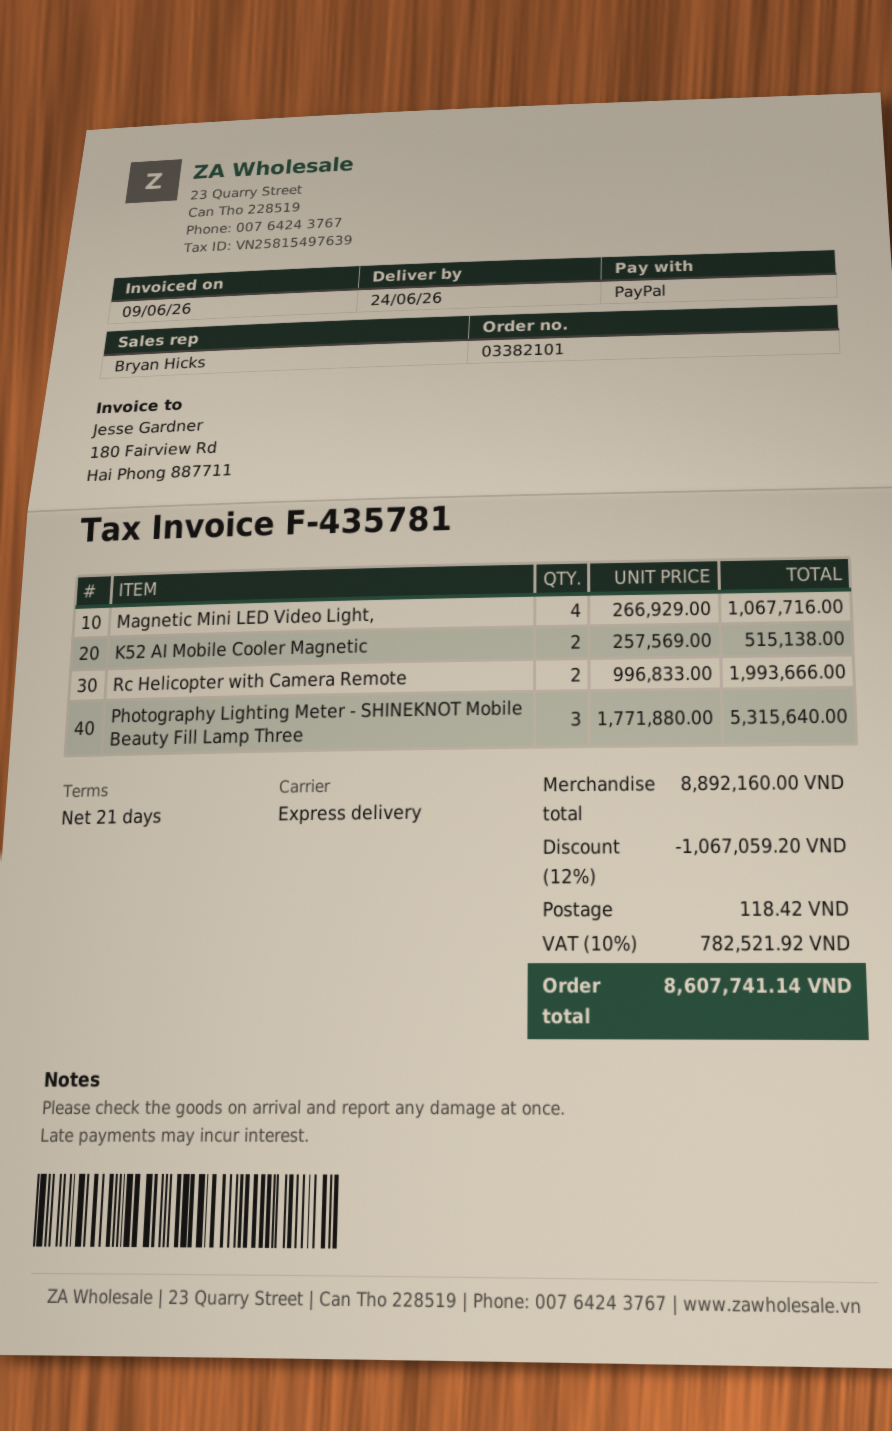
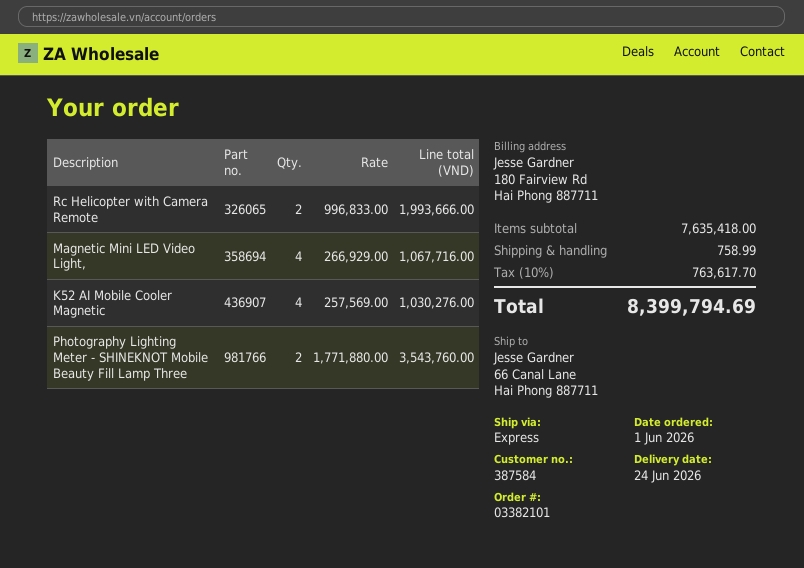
K52 AI Mobile Cooler Magnetic: 2 x 257569.00 = 515138.00 -> 4 x 257569.00 = 1030276.00
Photography Lighting Meter - SHINEKNOT Mobile Beauty Fill Lamp Three: 3 x 1771880.00 = 5315640.00 -> 2 x 1771880.00 = 3543760.00
subtotal: 8892160.00 -> 7635418.00
discount: 12% = 1067059.20 -> none
shipping: 118.42 -> 758.99
tax: 10% = 782521.92 -> 10% = 763617.70
total: 8607741.14 -> 8399794.69

